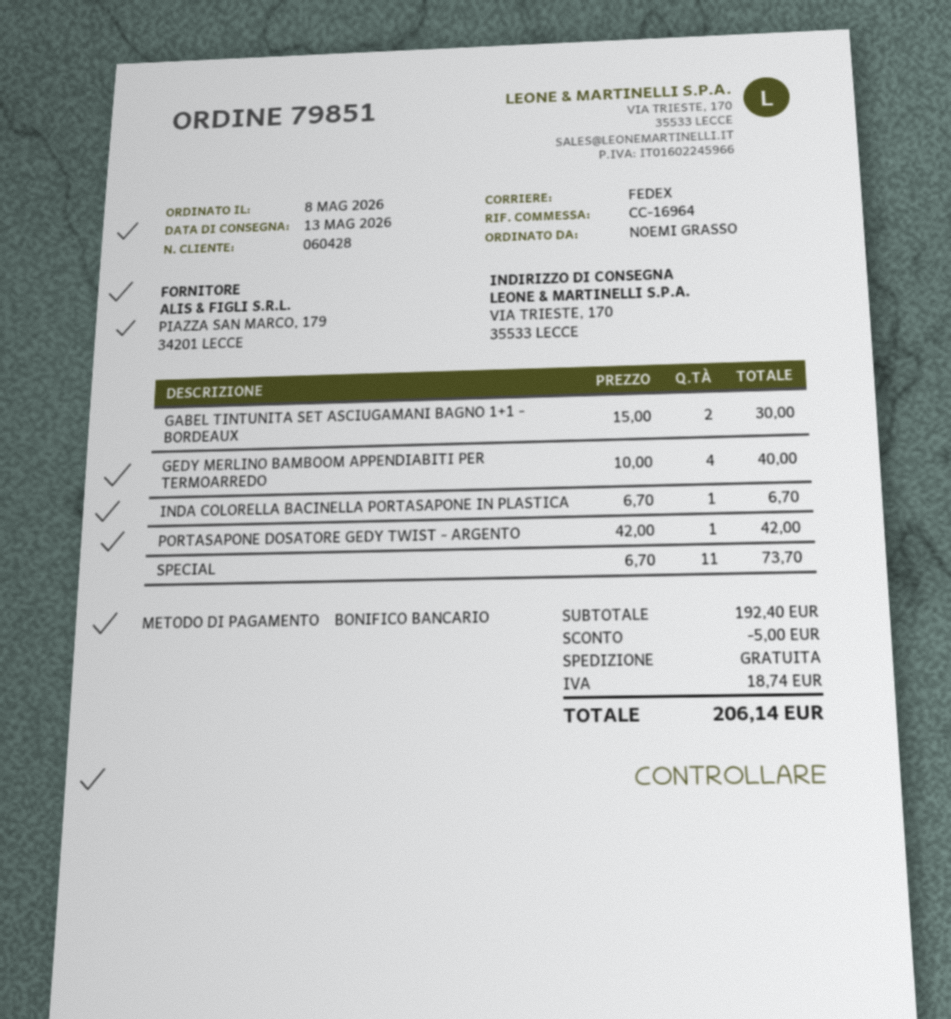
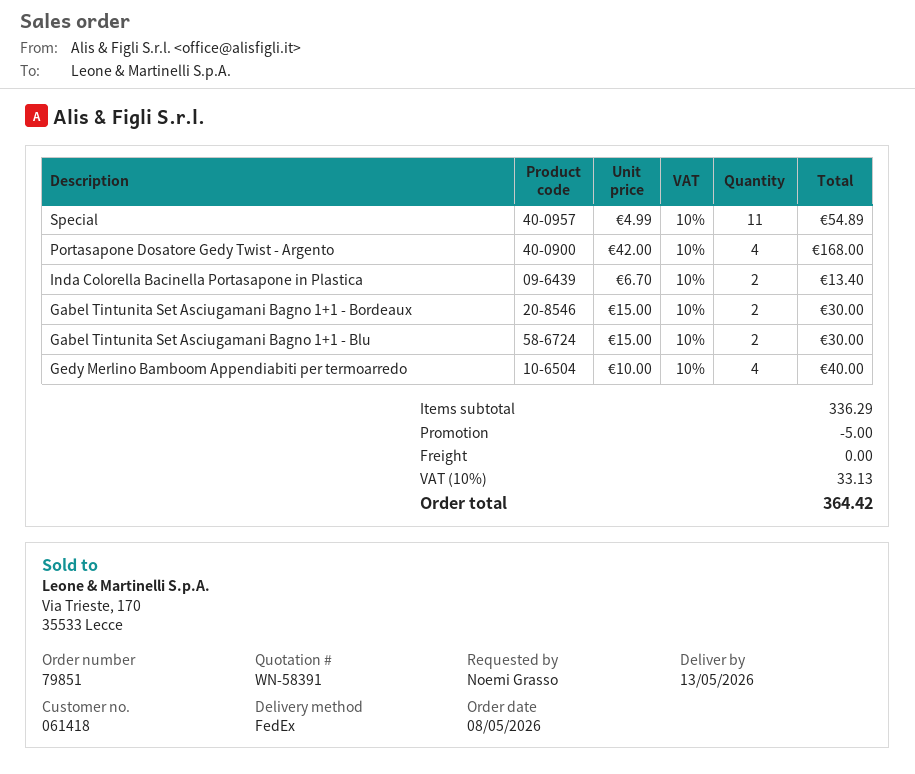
customer number: 060428 -> 061418
INDA COLORELLA BACINELLA PORTASAPONE IN PLASTICA: 1 x 6.70 = 6.70 -> 2 x 6.70 = 13.40
PORTASAPONE DOSATORE GEDY TWIST - ARGENTO: 1 x 42.00 = 42.00 -> 4 x 42.00 = 168.00
SPECIAL: 11 x 6.70 = 73.70 -> 11 x 4.99 = 54.89
Gabel Tintunita Set Asciugamani Bagno 1+1 - Blu: none -> 2 x 15.00 = 30.00
subtotal: 192.40 -> 336.29
tax: 18.74 -> 33.13
total: 206.14 -> 364.42

